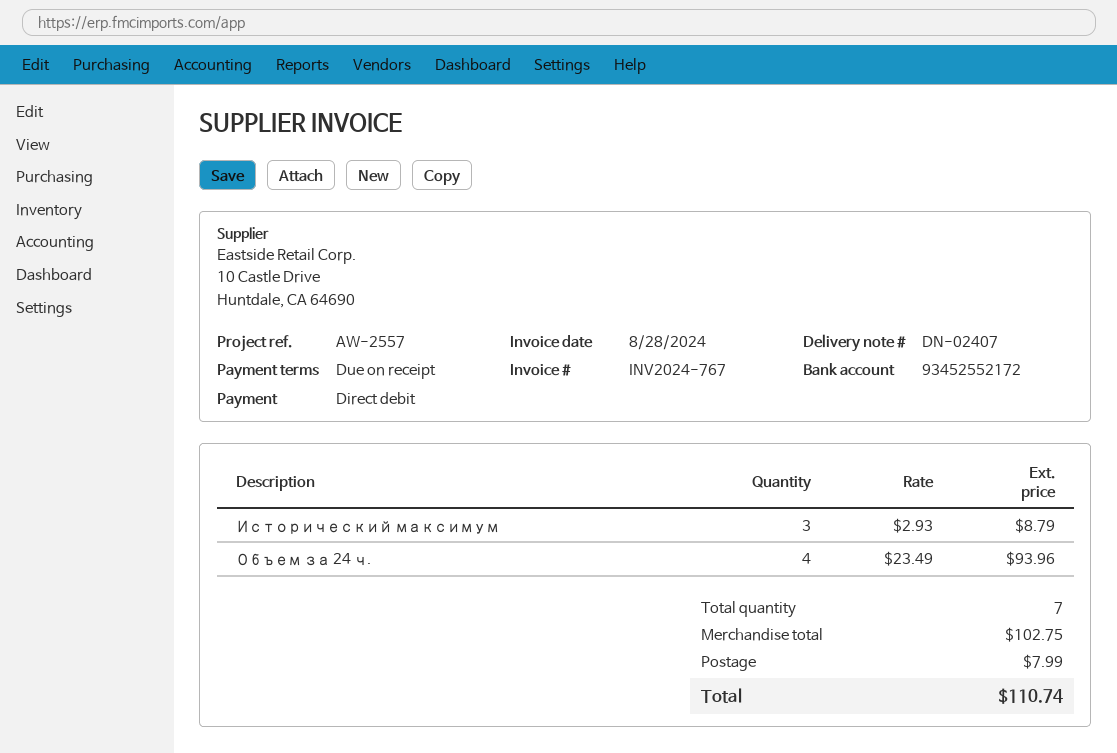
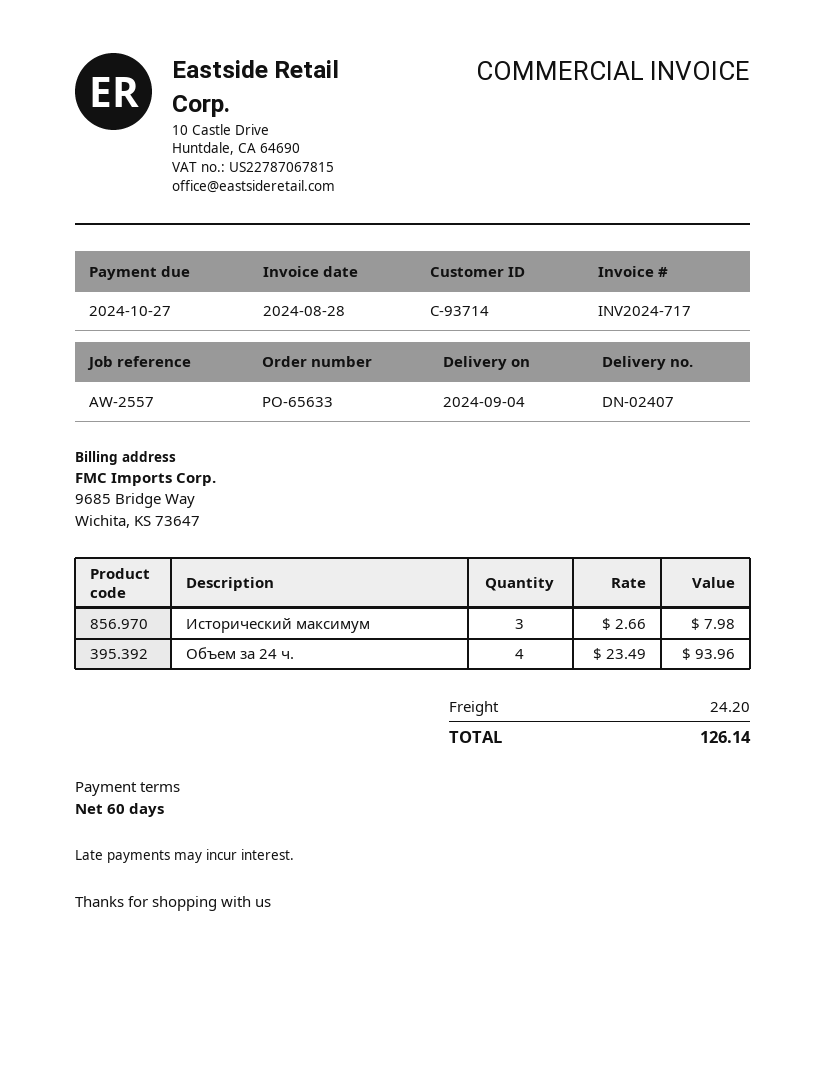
invoice number: INV2024-767 -> INV2024-717
payment terms: on receipt -> 60 days
Исторический максимум: 3 x 2.93 = 8.79 -> 3 x 2.66 = 7.98
shipping: 7.99 -> 24.20
total: 110.74 -> 126.14

